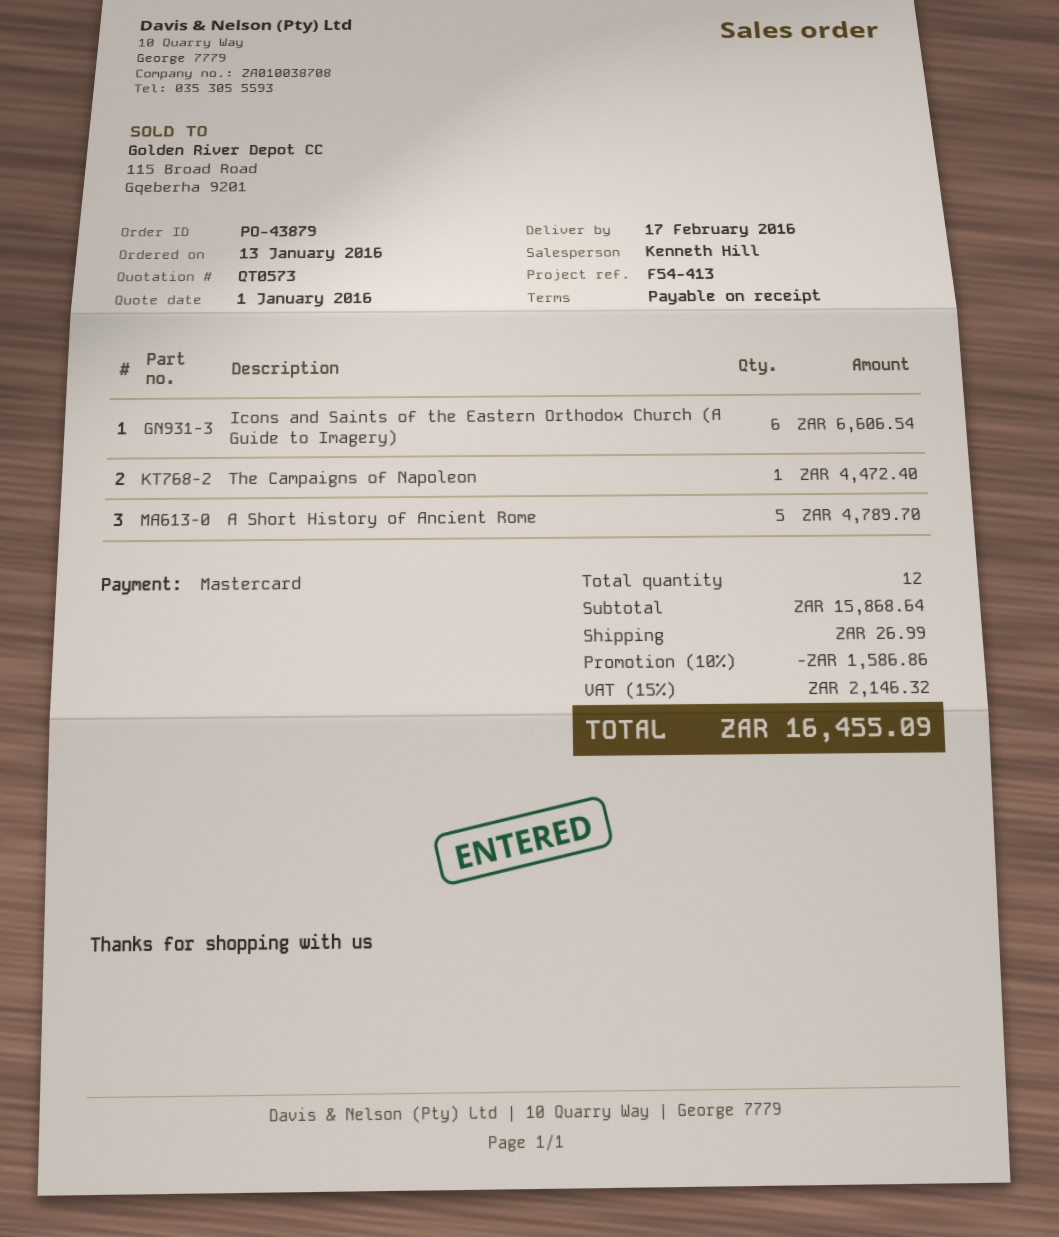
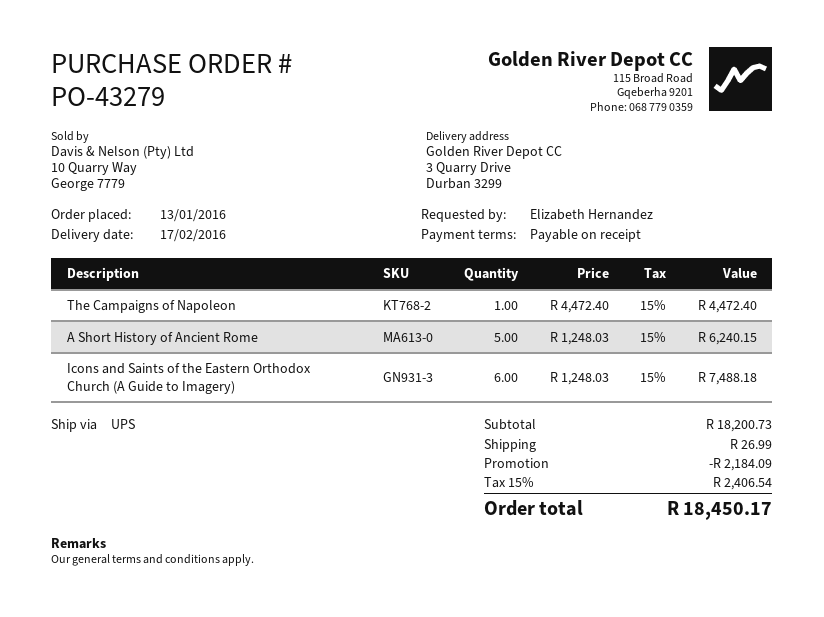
order number: PO-43879 -> PO-43279
Icons and Saints of the Eastern Orthodox Church (A Guide to Imagery): 6 for 6606.54 -> 6 for 7488.18
A Short History of Ancient Rome: 5 for 4789.70 -> 5 for 6240.15
subtotal: 15868.64 -> 18200.73
discount: 1586.86 -> 2184.09
tax: 15% = 2146.32 -> 15% = 2406.54
total: 16455.09 -> 18450.17

